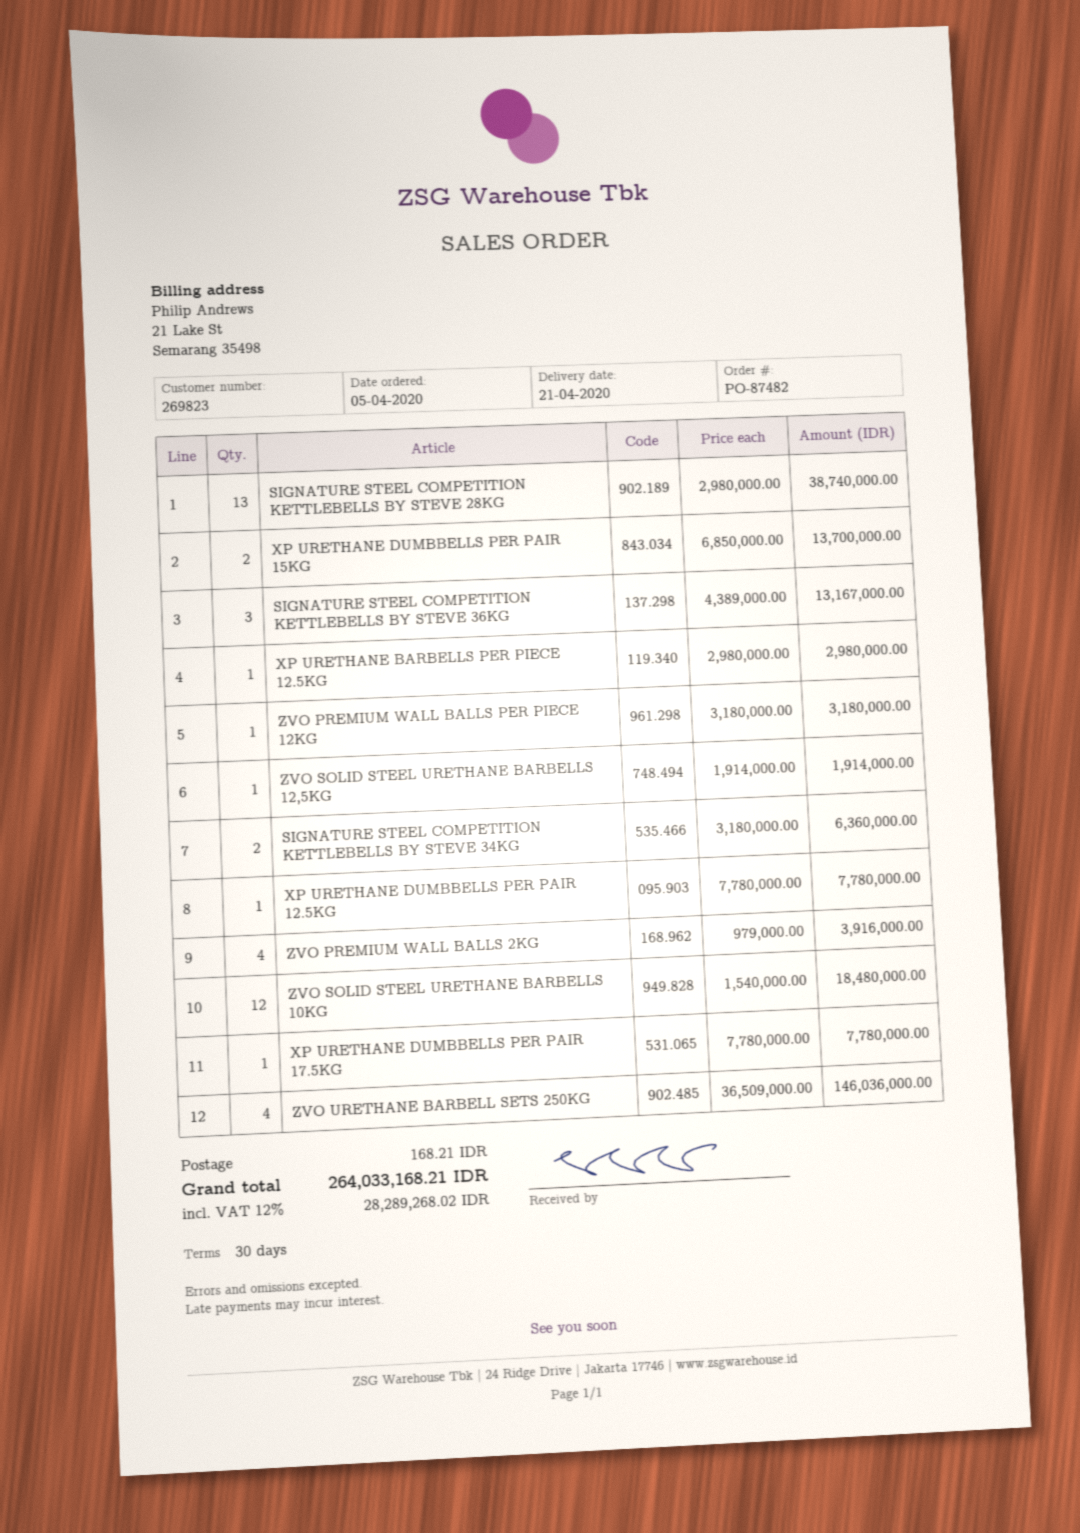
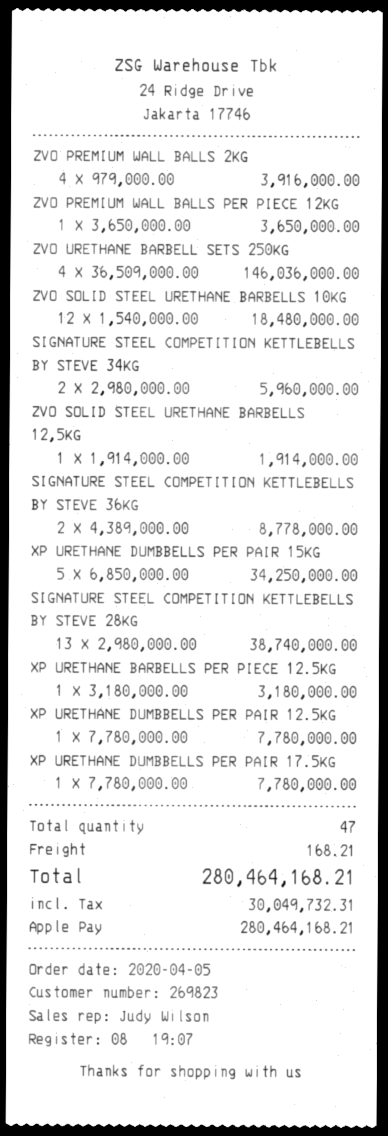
XP URETHANE DUMBBELLS PER PAIR 15KG: 2 x 6850000.00 = 13700000.00 -> 5 x 6850000.00 = 34250000.00
SIGNATURE STEEL COMPETITION KETTLEBELLS BY STEVE 36KG: 3 x 4389000.00 = 13167000.00 -> 2 x 4389000.00 = 8778000.00
XP URETHANE BARBELLS PER PIECE 12.5KG: 1 x 2980000.00 = 2980000.00 -> 1 x 3180000.00 = 3180000.00
ZVO PREMIUM WALL BALLS PER PIECE 12KG: 1 x 3180000.00 = 3180000.00 -> 1 x 3650000.00 = 3650000.00
SIGNATURE STEEL COMPETITION KETTLEBELLS BY STEVE 34KG: 2 x 3180000.00 = 6360000.00 -> 2 x 2980000.00 = 5960000.00
tax: 28289268.02 -> 30049732.31
total: 264033168.21 -> 280464168.21

